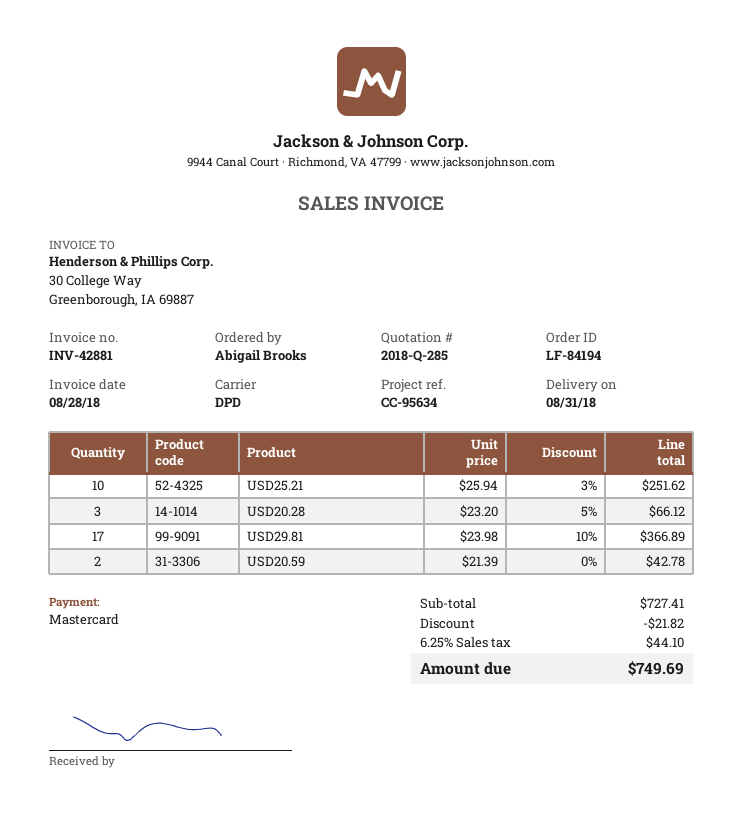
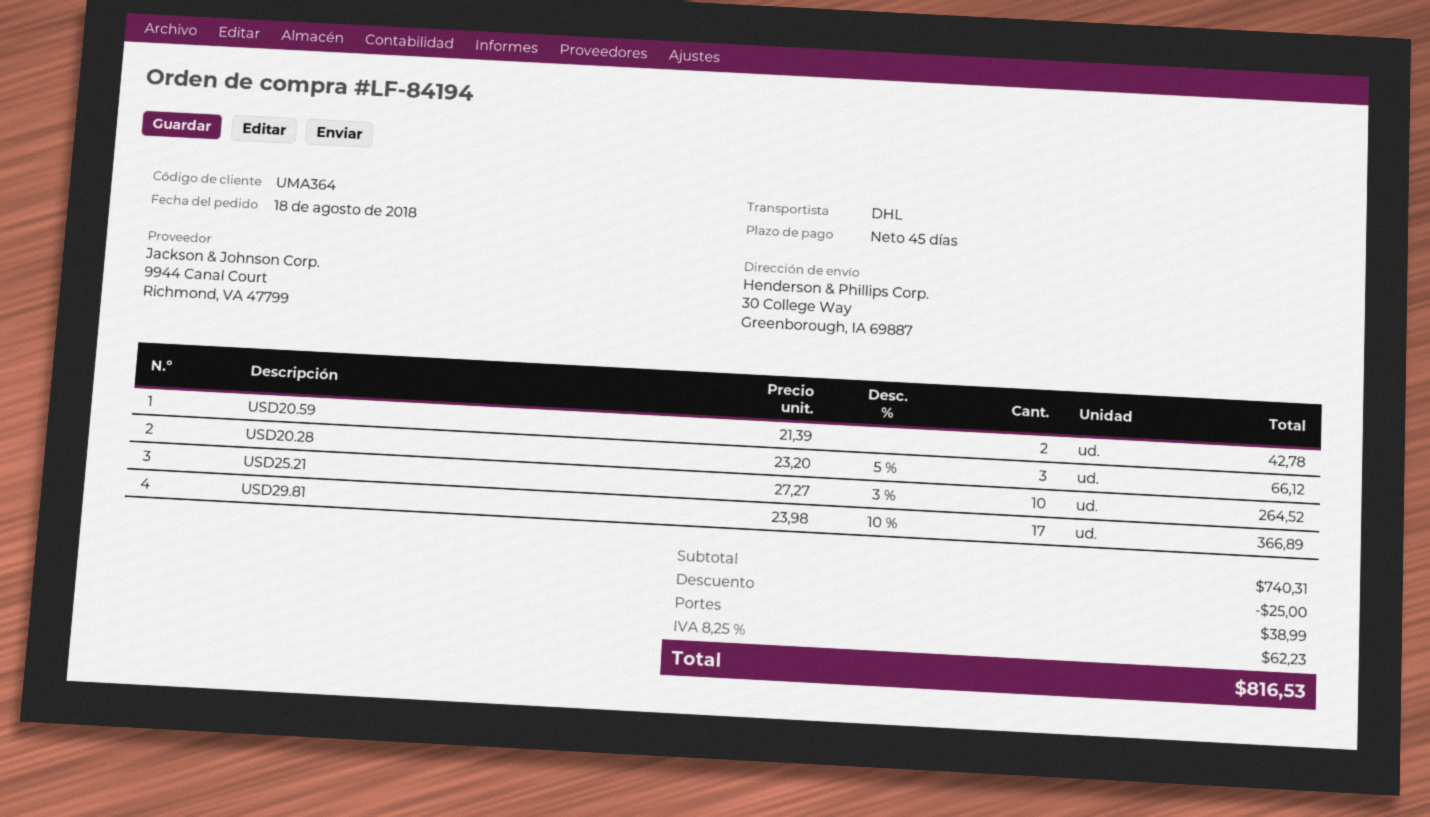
shipping method: DPD -> DHL
USD25.21: 10 x 25.94 - 3% = 251.62 -> 10 x 27.27 - 3% = 264.52
subtotal: 727.41 -> 740.31
discount: 21.82 -> 25.00
shipping: none -> 38.99
tax: 6.25% = 44.10 -> 8.25% = 62.23
total: 749.69 -> 816.53

